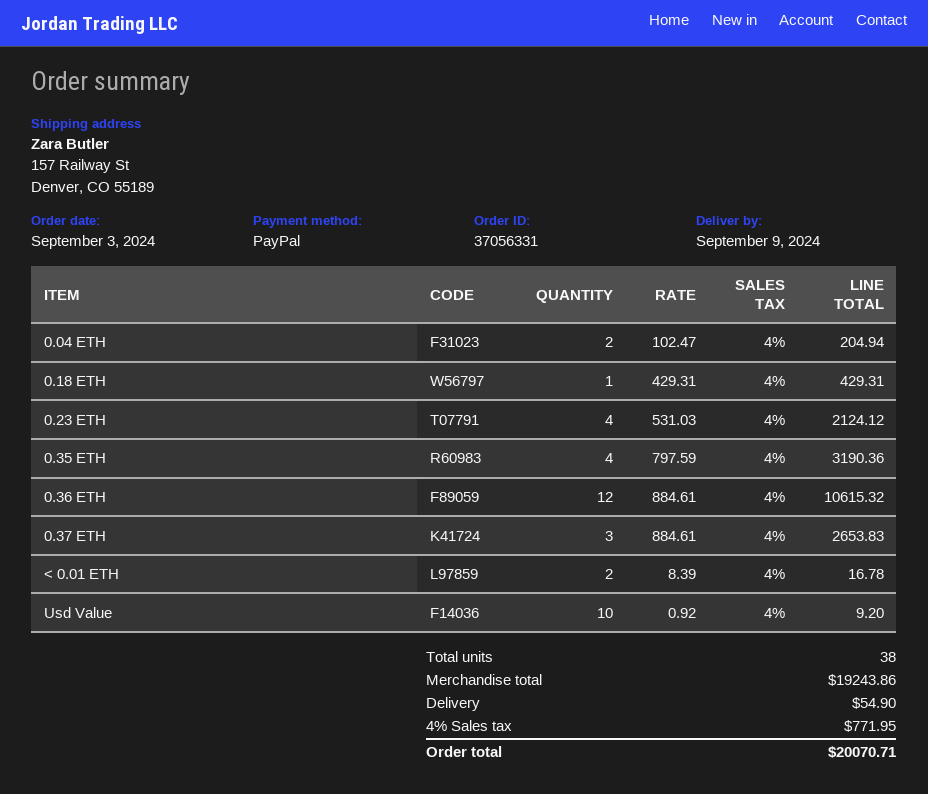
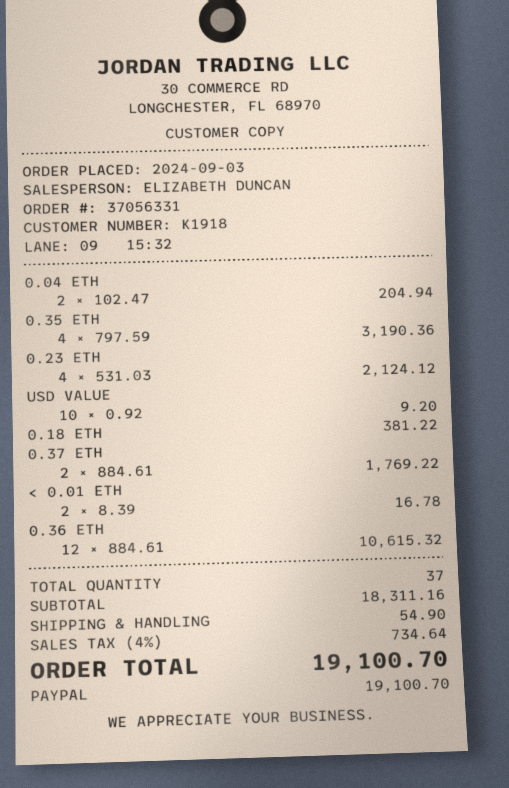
0.18 ETH: 1 x 429.31 = 429.31 -> 1 x 381.22 = 381.22
0.37 ETH: 3 x 884.61 = 2653.83 -> 2 x 884.61 = 1769.22
total quantity: 38 -> 37
subtotal: 19243.86 -> 18311.16
tax: 4% = 771.95 -> 4% = 734.64
total: 20070.71 -> 19100.70

